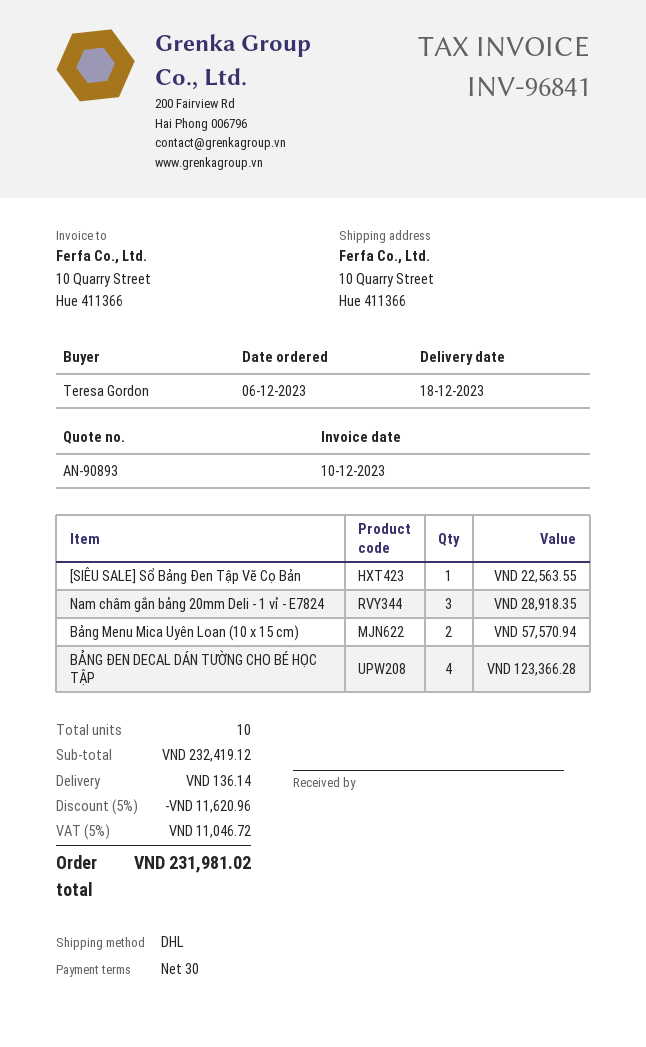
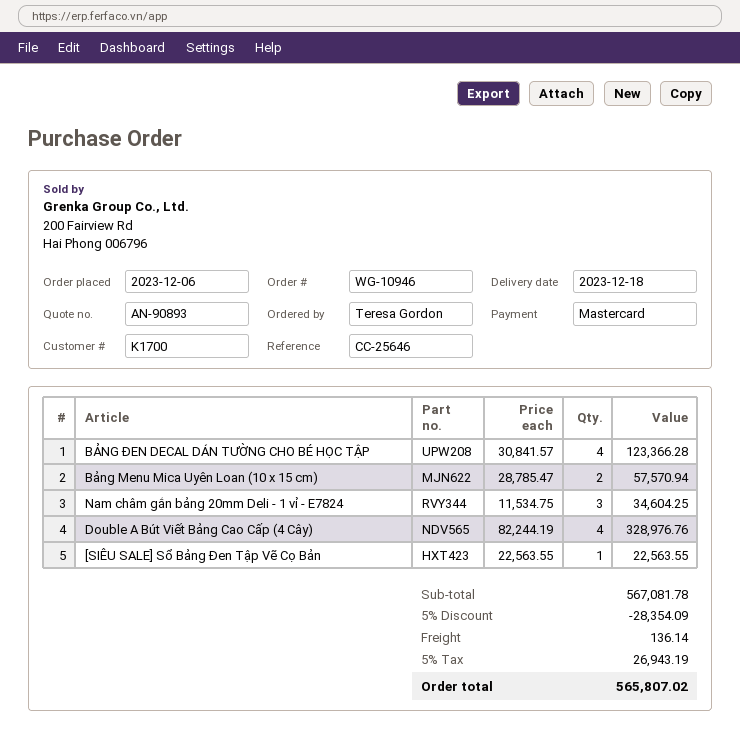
Nam châm gắn bảng 20mm Deli - 1 vỉ - E7824: 3 for 28918.35 -> 3 for 34604.25
Double A Bút Viết Bảng Cao Cấp (4 Cây): none -> 4 for 328976.76
subtotal: 232419.12 -> 567081.78
discount: 5% = 11620.96 -> 5% = 28354.09
tax: 5% = 11046.72 -> 5% = 26943.19
total: 231981.02 -> 565807.02

